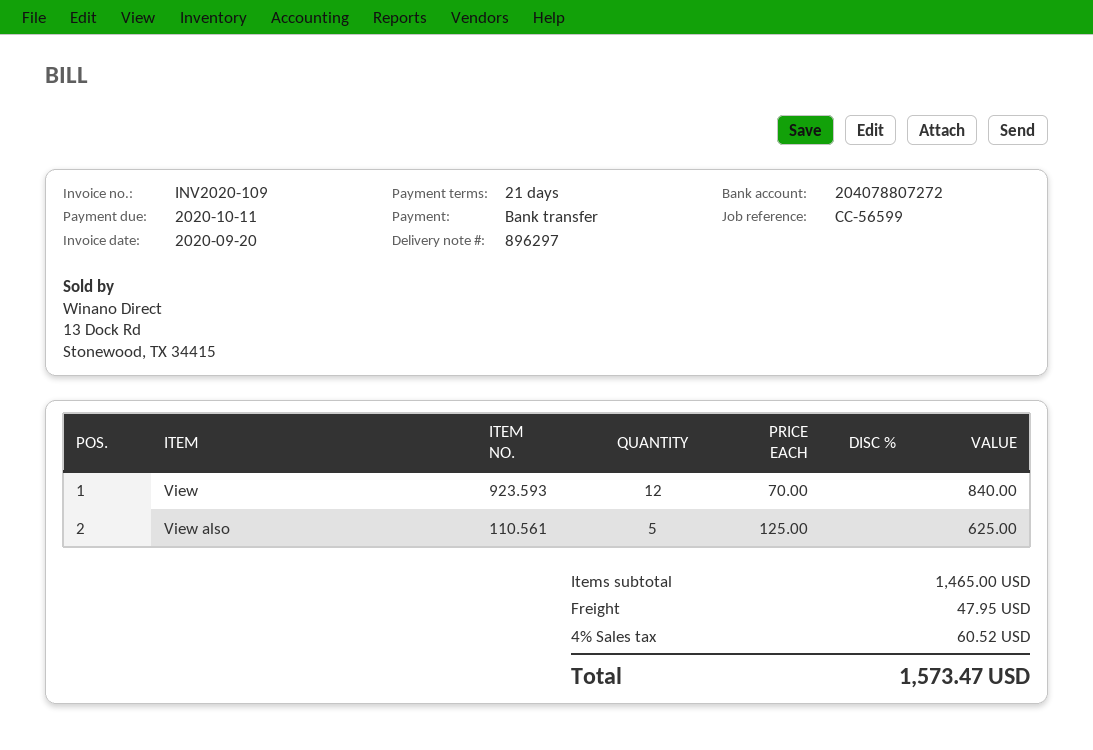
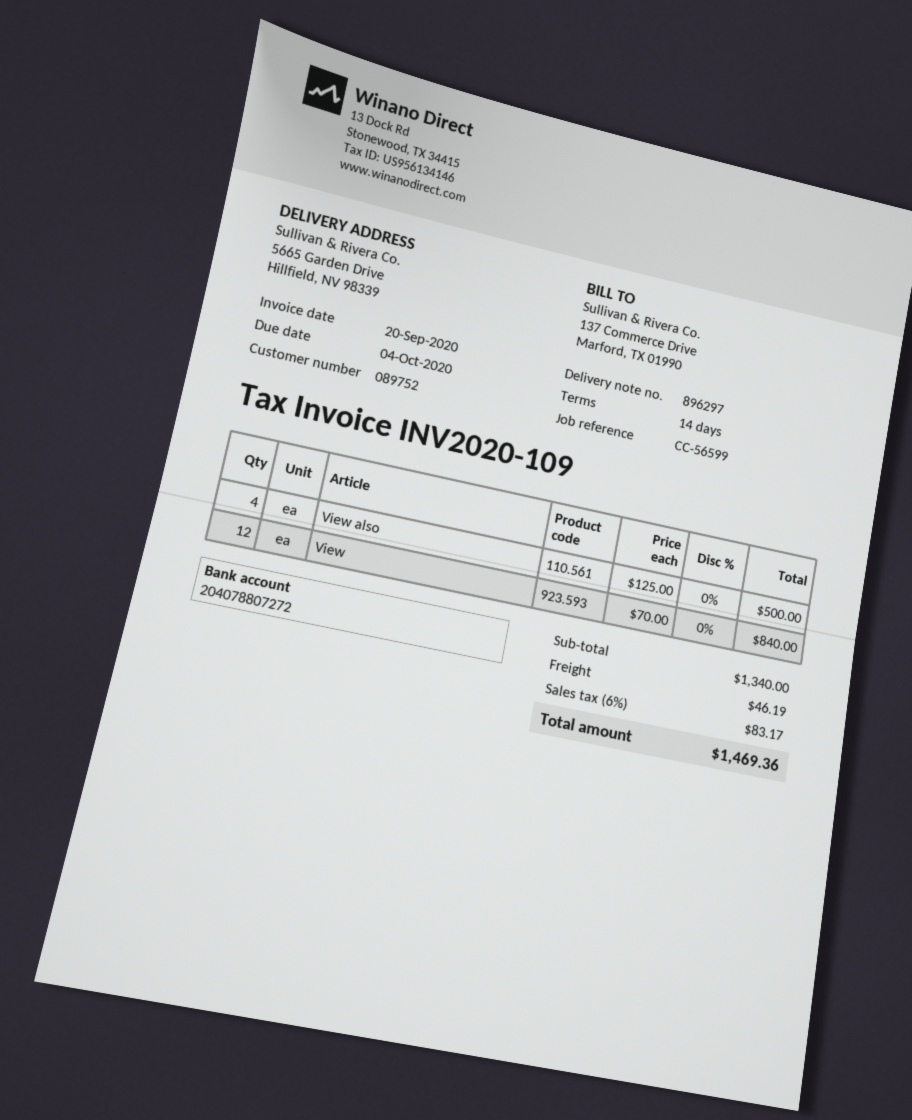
payment terms: 21 days -> 14 days
due date: 2020-10-11 -> 2020-10-04
View also: 5 x 125.00 = 625.00 -> 4 x 125.00 = 500.00
subtotal: 1465.00 -> 1340.00
shipping: 47.95 -> 46.19
tax: 4% = 60.52 -> 6% = 83.17
total: 1573.47 -> 1469.36

